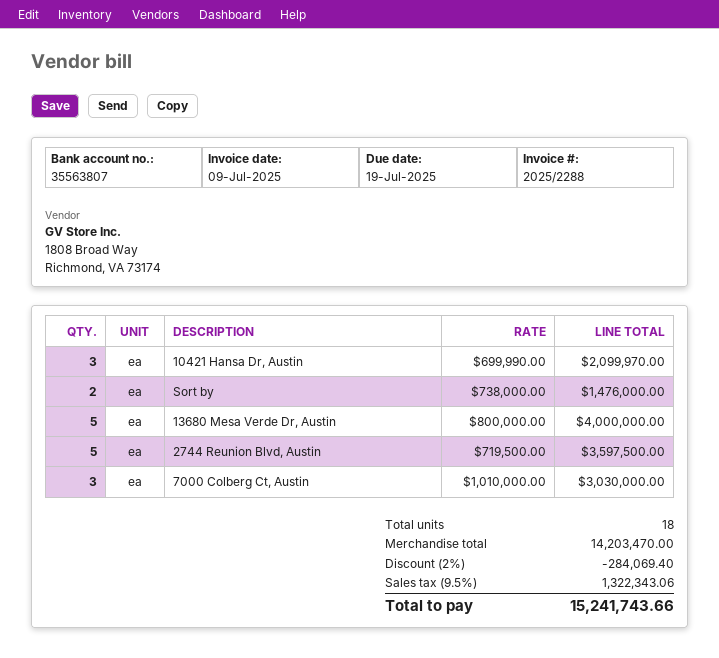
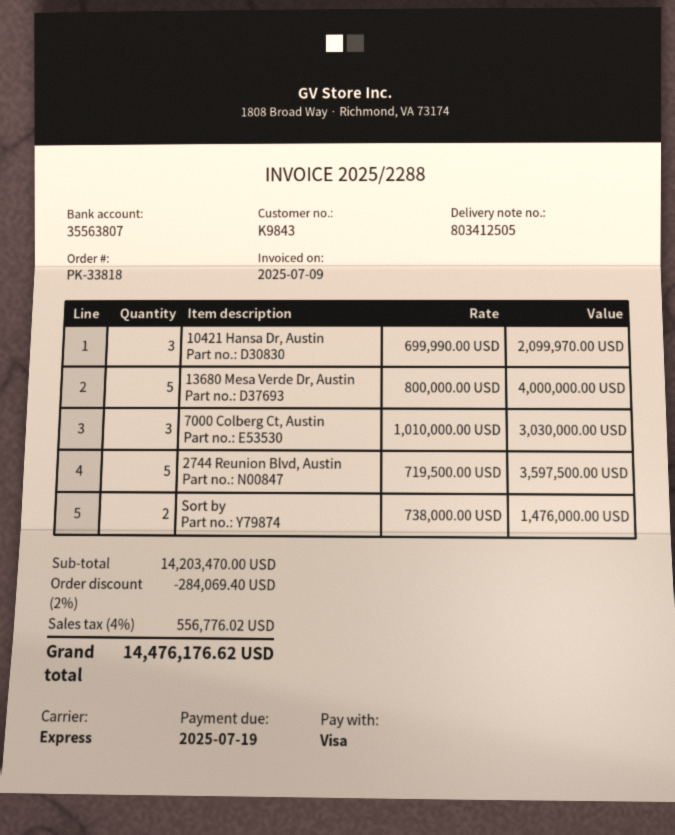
tax: 9.5% = 1322343.06 -> 4% = 556776.02
total: 15241743.66 -> 14476176.62

